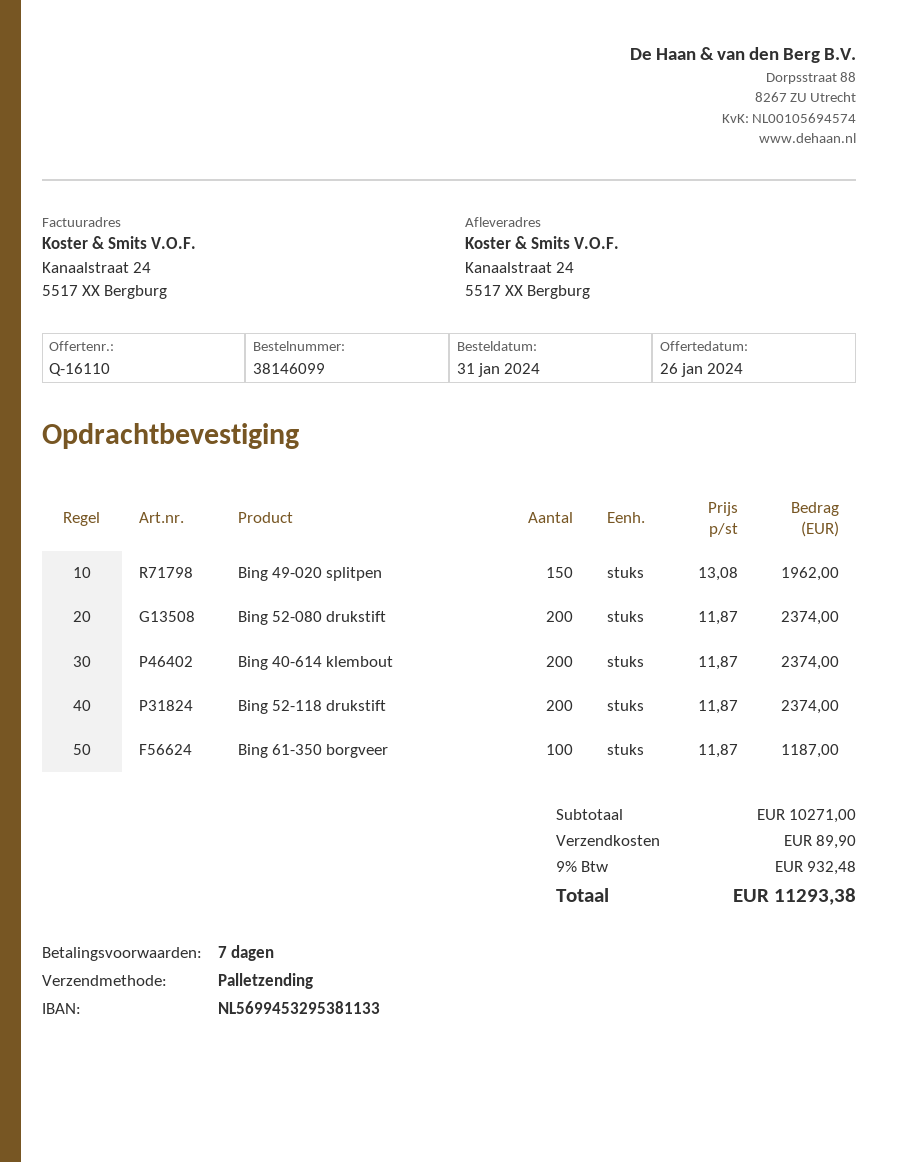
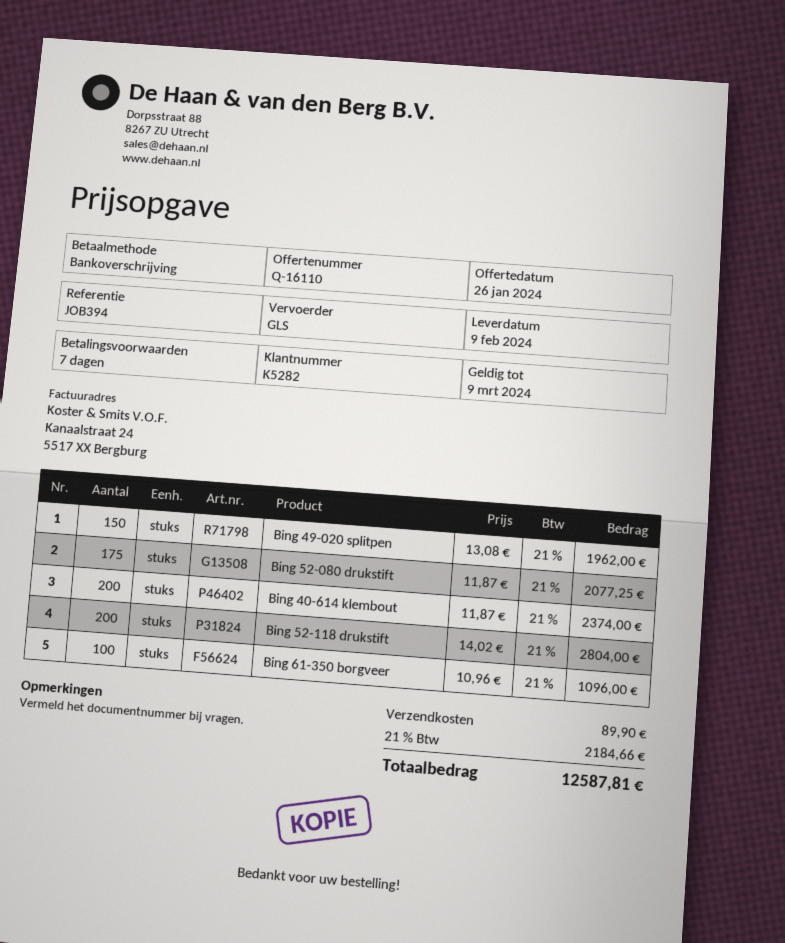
shipping method: pallet freight -> GLS
Bing 52-080 drukstift: 200 x 11.87 = 2374.00 -> 175 x 11.87 = 2077.25
Bing 52-118 drukstift: 200 x 11.87 = 2374.00 -> 200 x 14.02 = 2804.00
Bing 61-350 borgveer: 100 x 11.87 = 1187.00 -> 100 x 10.96 = 1096.00
tax: 9% = 932.48 -> 21% = 2184.66
total: 11293.38 -> 12587.81

